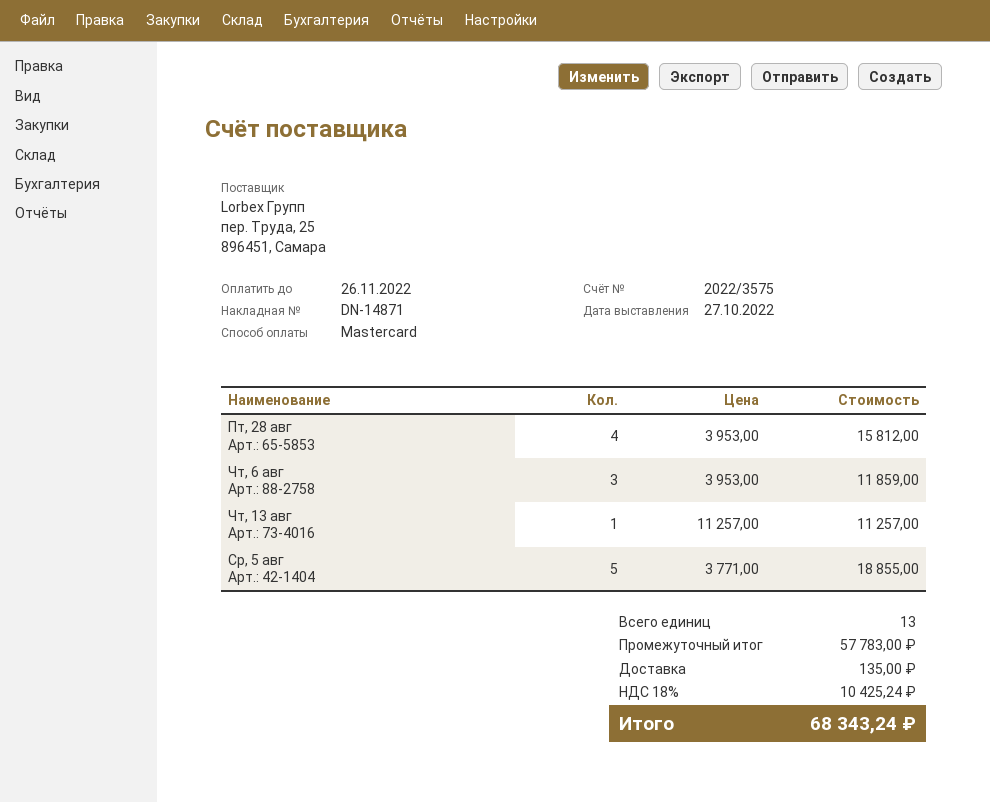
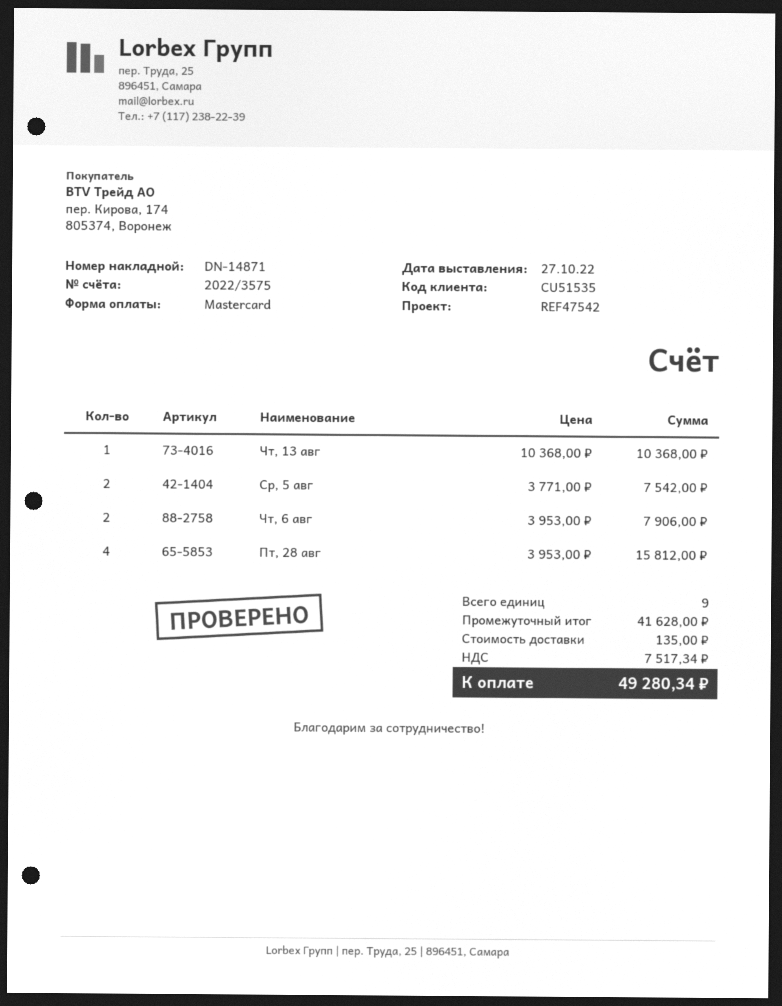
Чт, 6 авг: 3 x 3953.00 = 11859.00 -> 2 x 3953.00 = 7906.00
Чт, 13 авг: 1 x 11257.00 = 11257.00 -> 1 x 10368.00 = 10368.00
Ср, 5 авг: 5 x 3771.00 = 18855.00 -> 2 x 3771.00 = 7542.00
total quantity: 13 -> 9
subtotal: 57783.00 -> 41628.00
tax: 10425.24 -> 7517.34
total: 68343.24 -> 49280.34

